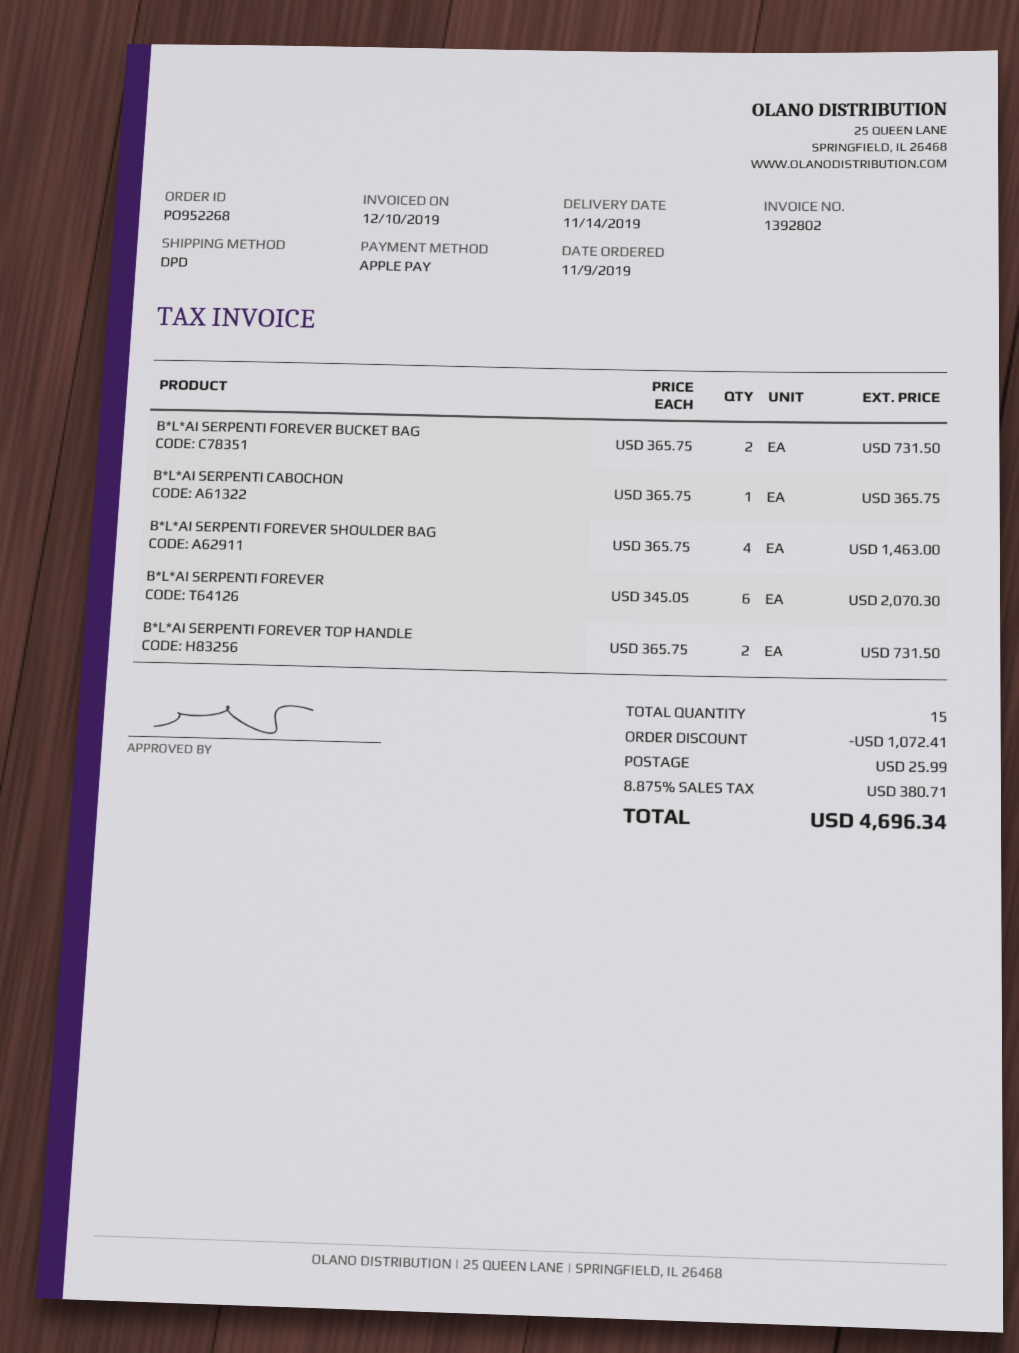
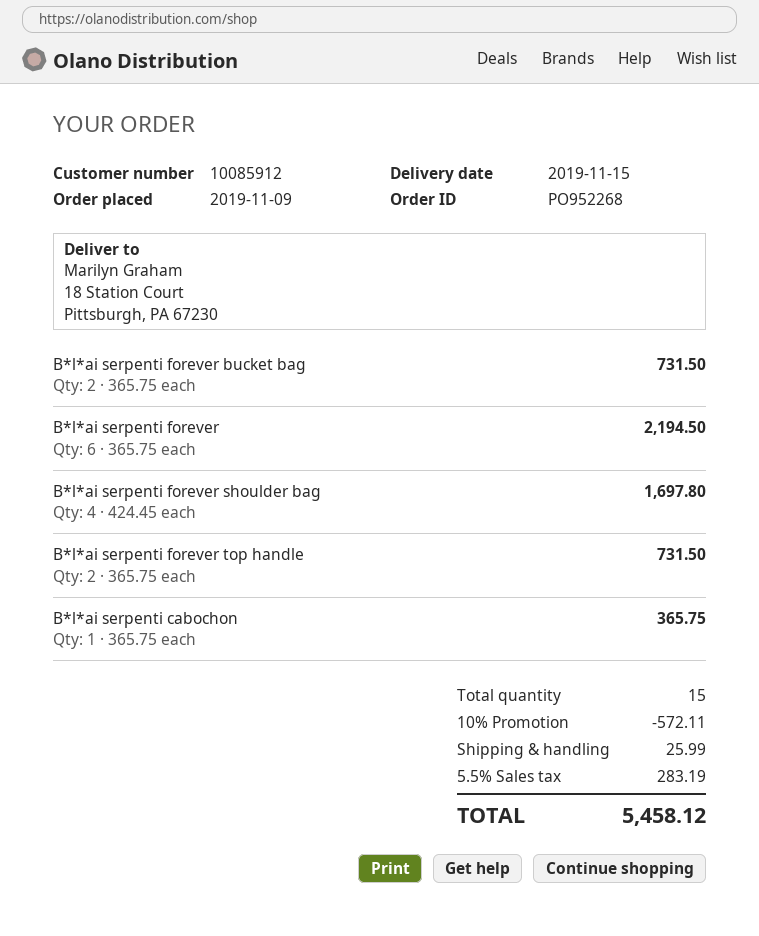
delivery date: 2019-11-14 -> 2019-11-15
B*L*AI SERPENTI FOREVER SHOULDER BAG: 4 x 365.75 = 1463.00 -> 4 x 424.45 = 1697.80
B*L*AI SERPENTI FOREVER: 6 x 345.05 = 2070.30 -> 6 x 365.75 = 2194.50
discount: 1072.41 -> 572.11
tax: 8.875% = 380.71 -> 5.5% = 283.19
total: 4696.34 -> 5458.12

